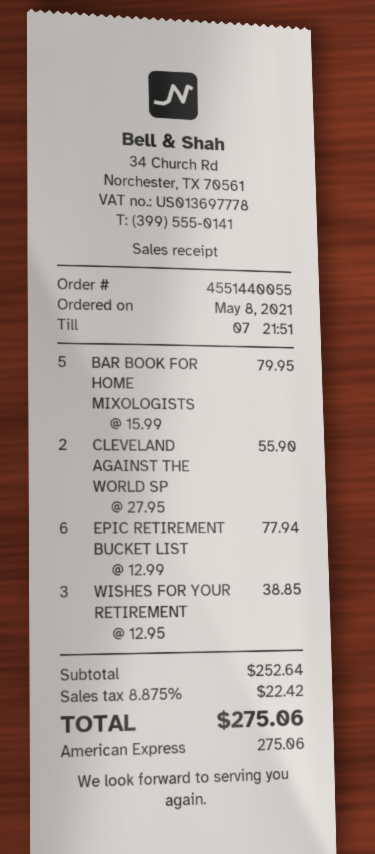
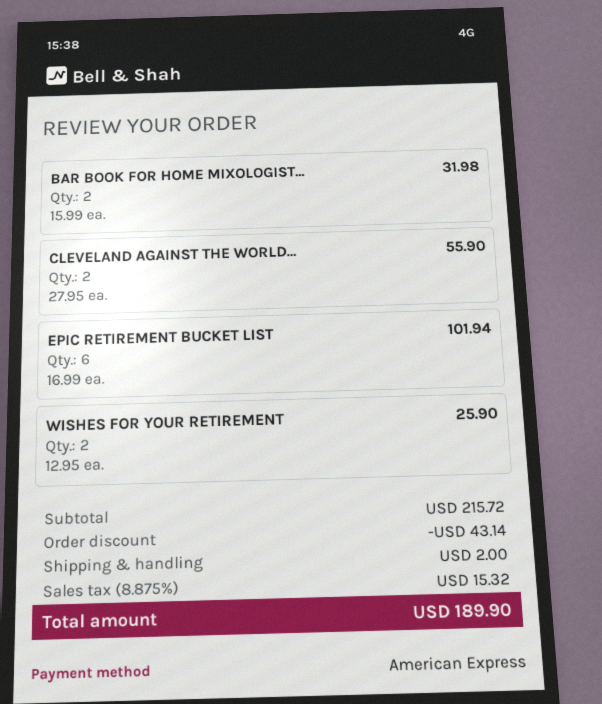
BAR BOOK FOR HOME MIXOLOGISTS: 5 x 15.99 = 79.95 -> 2 x 15.99 = 31.98
EPIC RETIREMENT BUCKET LIST: 6 x 12.99 = 77.94 -> 6 x 16.99 = 101.94
WISHES FOR YOUR RETIREMENT: 3 x 12.95 = 38.85 -> 2 x 12.95 = 25.90
subtotal: 252.64 -> 215.72
discount: none -> 43.14
shipping: none -> 2.00
tax: 8.875% = 22.42 -> 8.875% = 15.32
total: 275.06 -> 189.90

